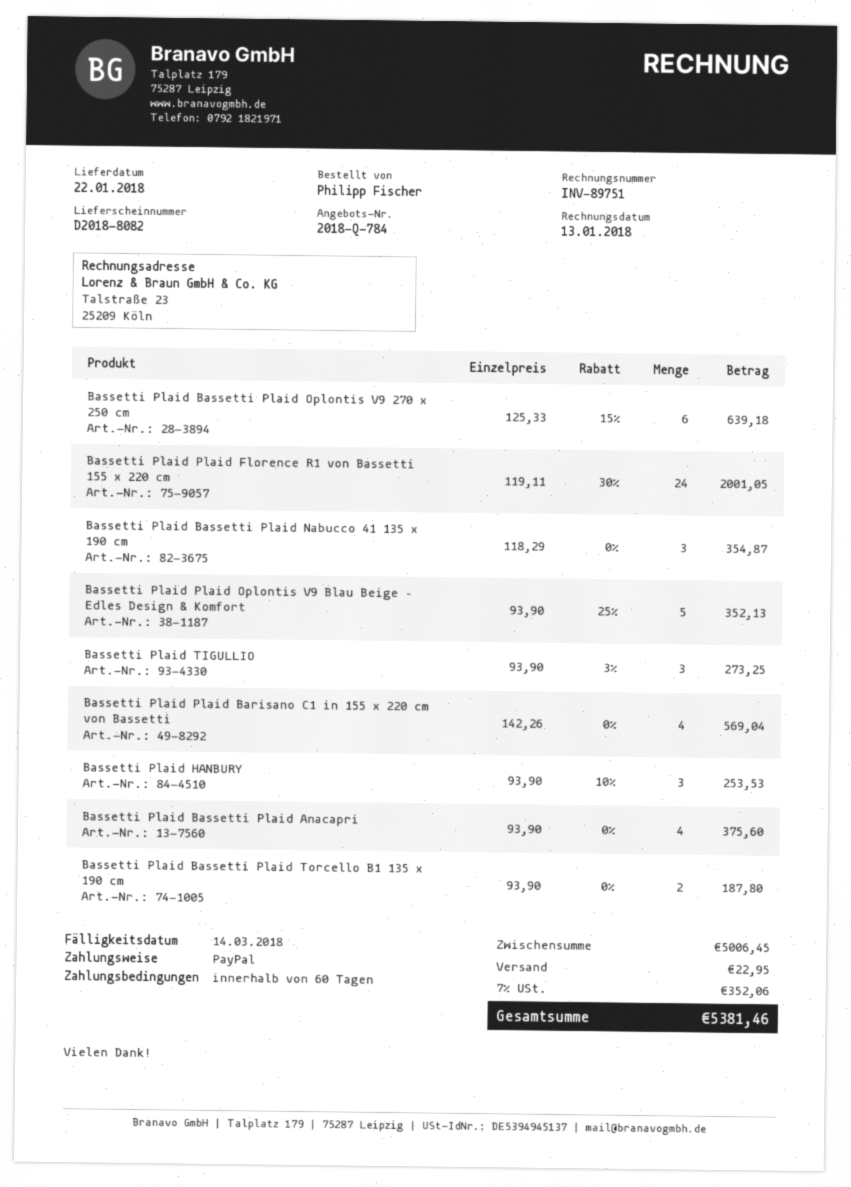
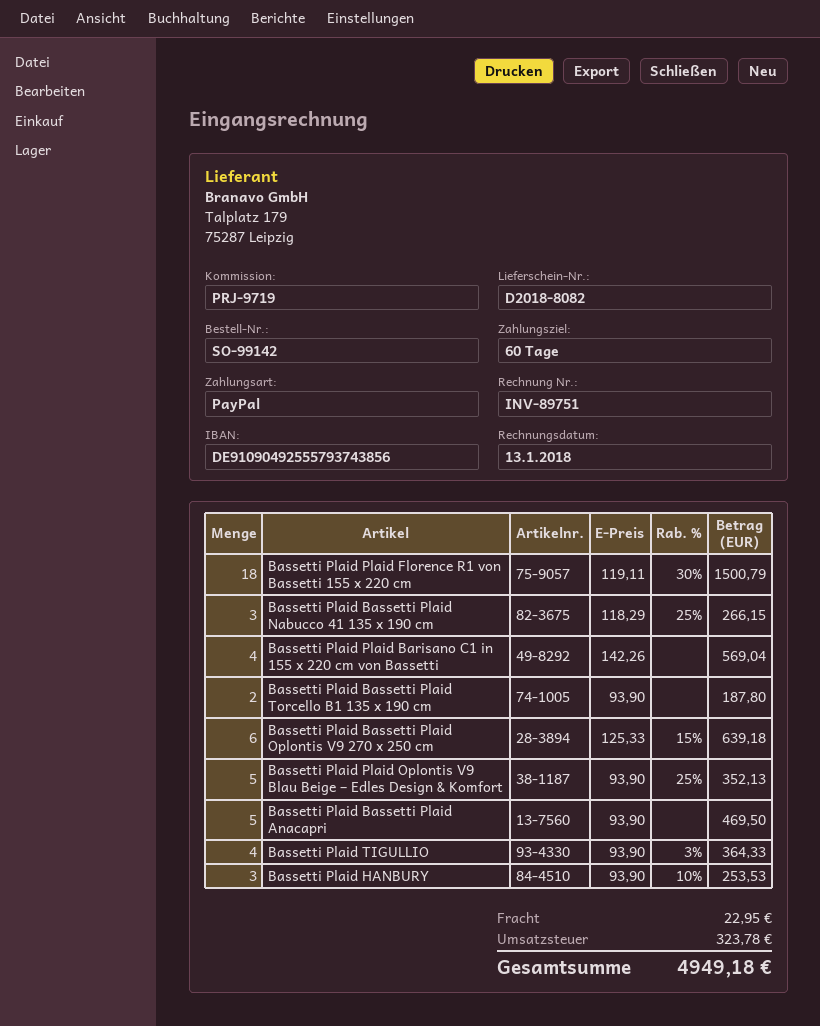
Bassetti Plaid Plaid Florence R1 von Bassetti 155 x 220 cm: 24 x 119.11 - 30% = 2001.05 -> 18 x 119.11 - 30% = 1500.79
Bassetti Plaid Bassetti Plaid Nabucco 41 135 x 190 cm: 3 x 118.29 = 354.87 -> 3 x 118.29 - 25% = 266.15
Bassetti Plaid TIGULLIO: 3 x 93.90 - 3% = 273.25 -> 4 x 93.90 - 3% = 364.33
Bassetti Plaid Bassetti Plaid Anacapri: 4 x 93.90 = 375.60 -> 5 x 93.90 = 469.50
tax: 352.06 -> 323.78
total: 5381.46 -> 4949.18

